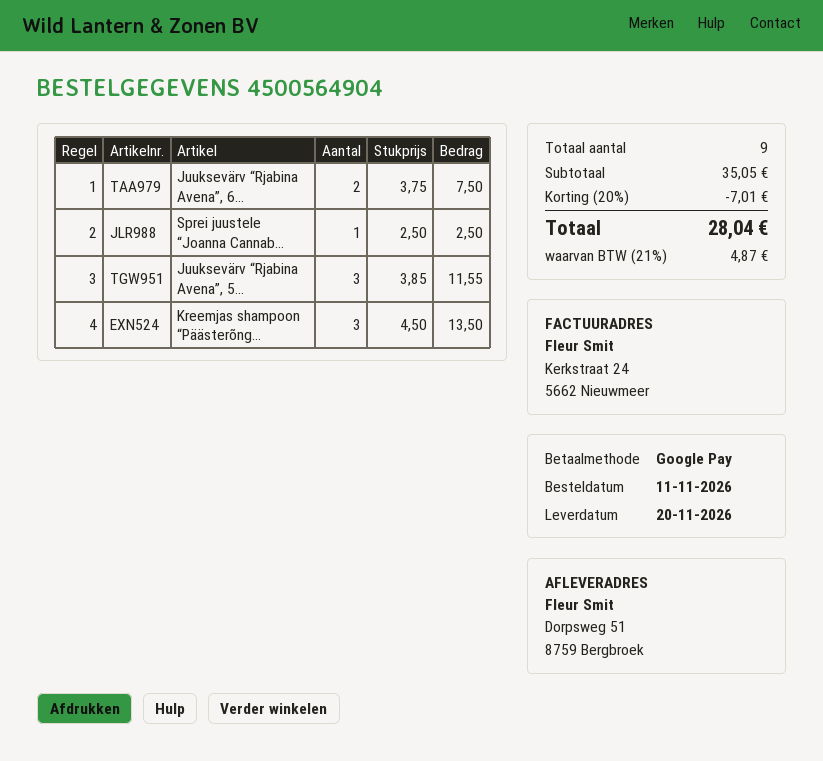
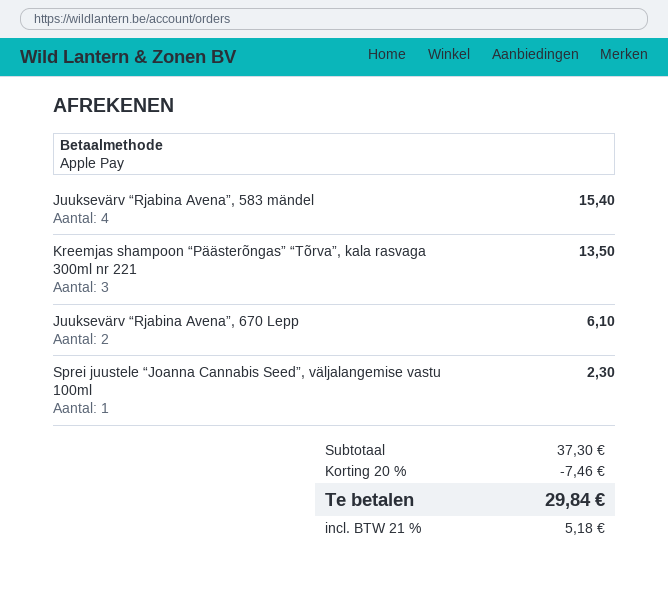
payment method: Google Pay -> Apple Pay
Juuksevärv “Rjabina Avena”, 6...: 2 for 7.50 -> 2 for 6.10
Sprei juustele “Joanna Cannab...: 1 for 2.50 -> 1 for 2.30
Juuksevärv “Rjabina Avena”, 5...: 3 for 11.55 -> 4 for 15.40
subtotal: 35.05 -> 37.30
discount: 20% = 7.01 -> 20% = 7.46
tax: 21% = 4.87 -> 21% = 5.18
total: 28.04 -> 29.84

